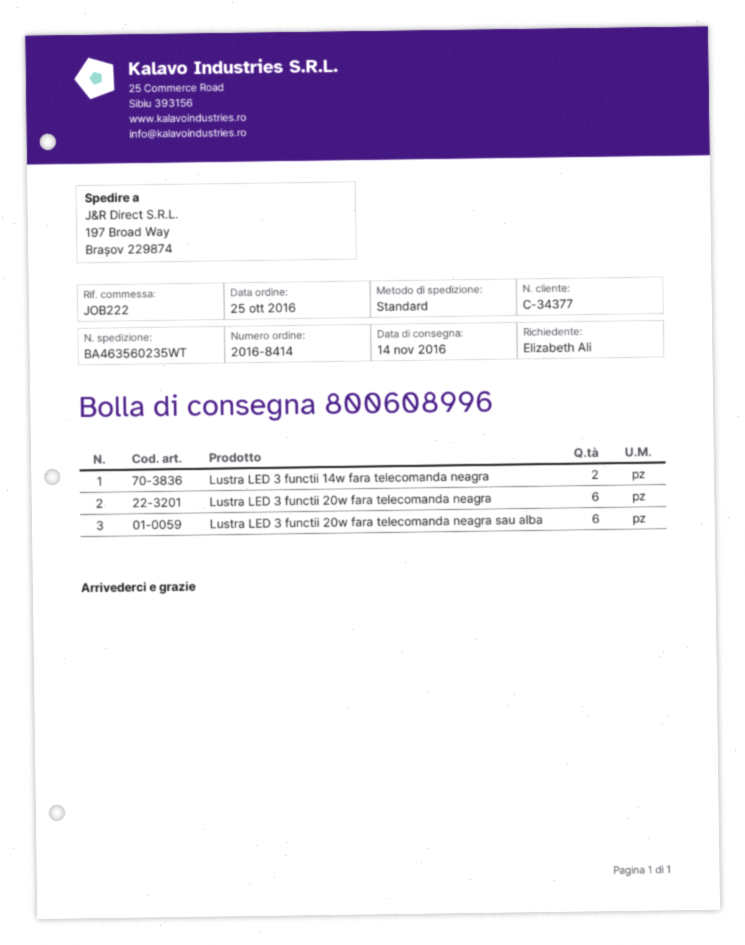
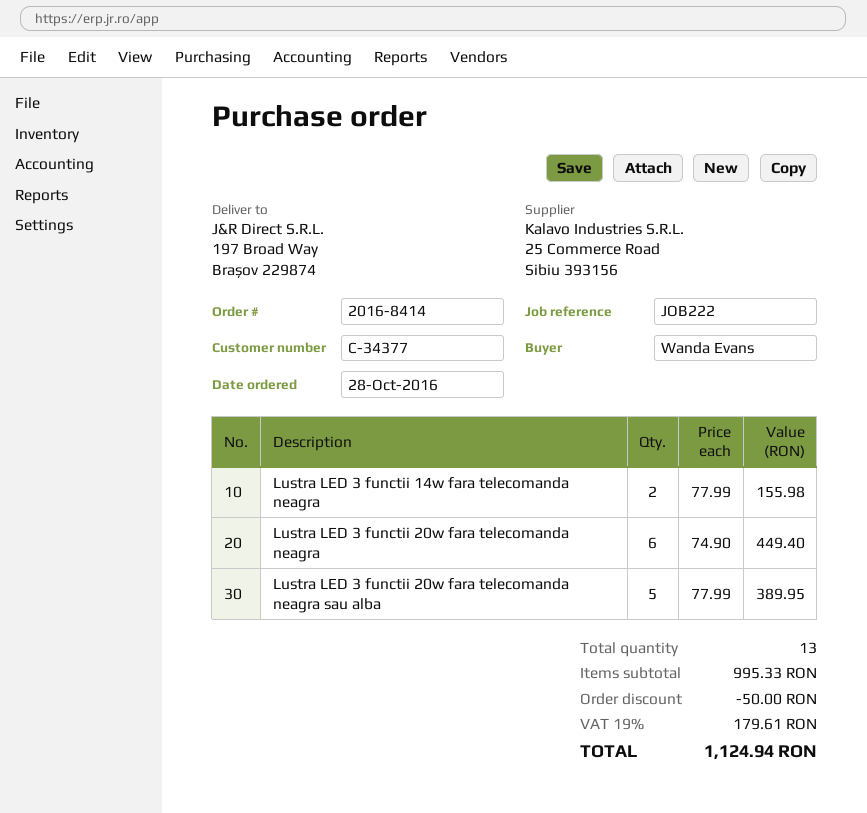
order date: 2016-10-25 -> 2016-10-28
ordered by: Elizabeth Ali -> Wanda Evans
Lustra LED 3 functii 20w fara telecomanda neagra sau alba: 6 -> 5

